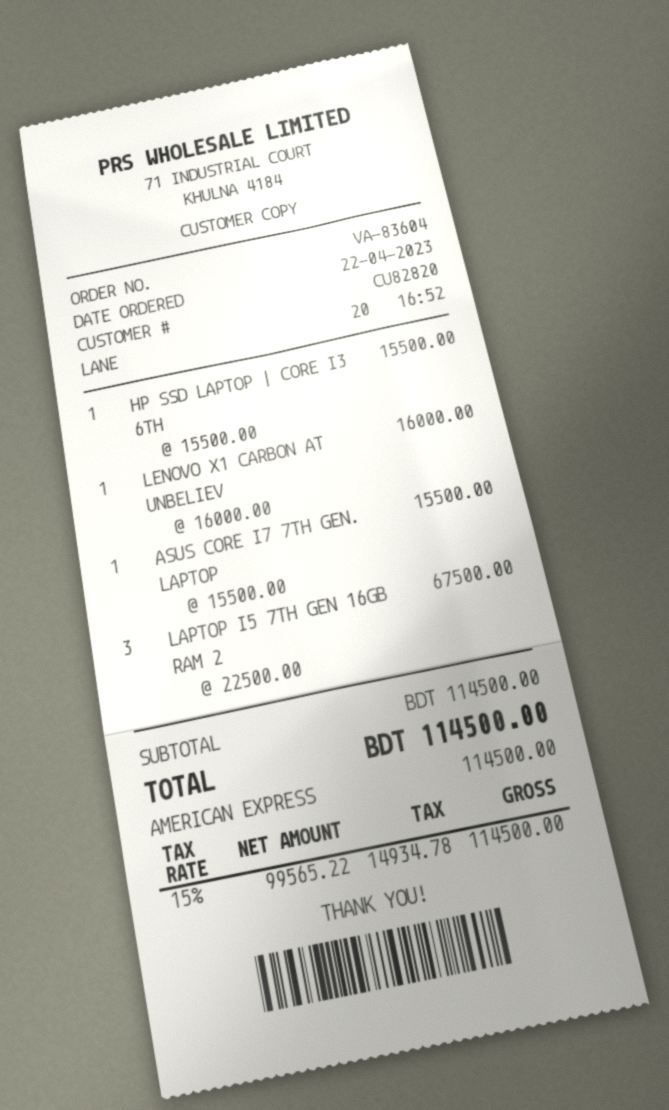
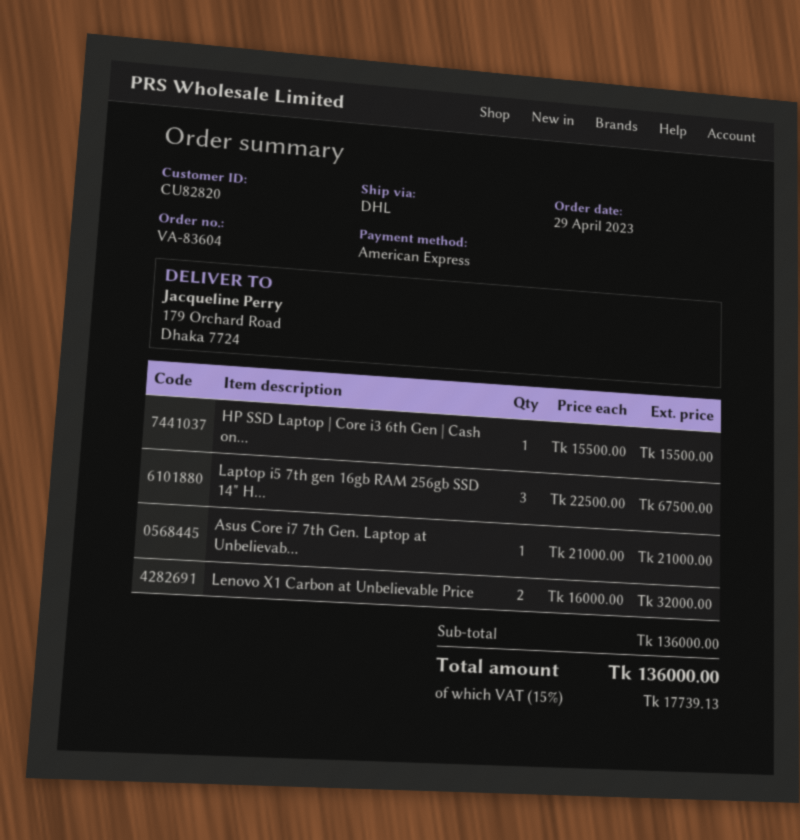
order date: 2023-04-22 -> 2023-04-29
LENOVO X1 CARBON AT UNBELIEV: 1 x 16000.00 = 16000.00 -> 2 x 16000.00 = 32000.00
ASUS CORE I7 7TH GEN. LAPTOP: 1 x 15500.00 = 15500.00 -> 1 x 21000.00 = 21000.00
subtotal: 114500.00 -> 136000.00
tax: 15% = 14934.78 -> 15% = 17739.13
total: 114500.00 -> 136000.00

